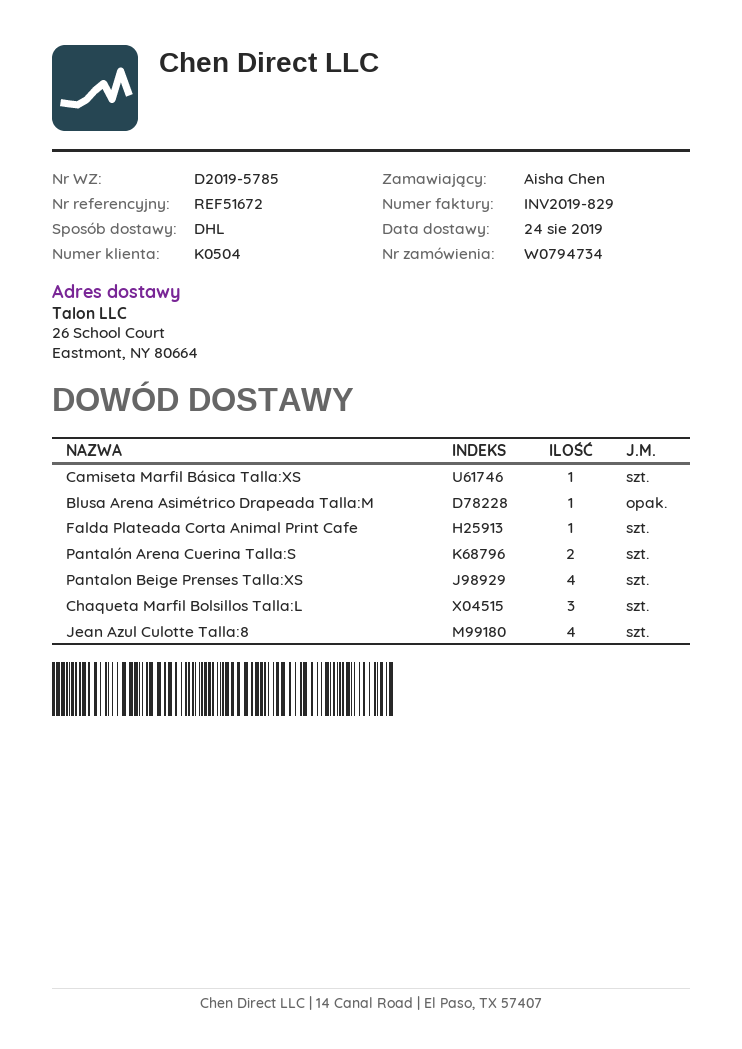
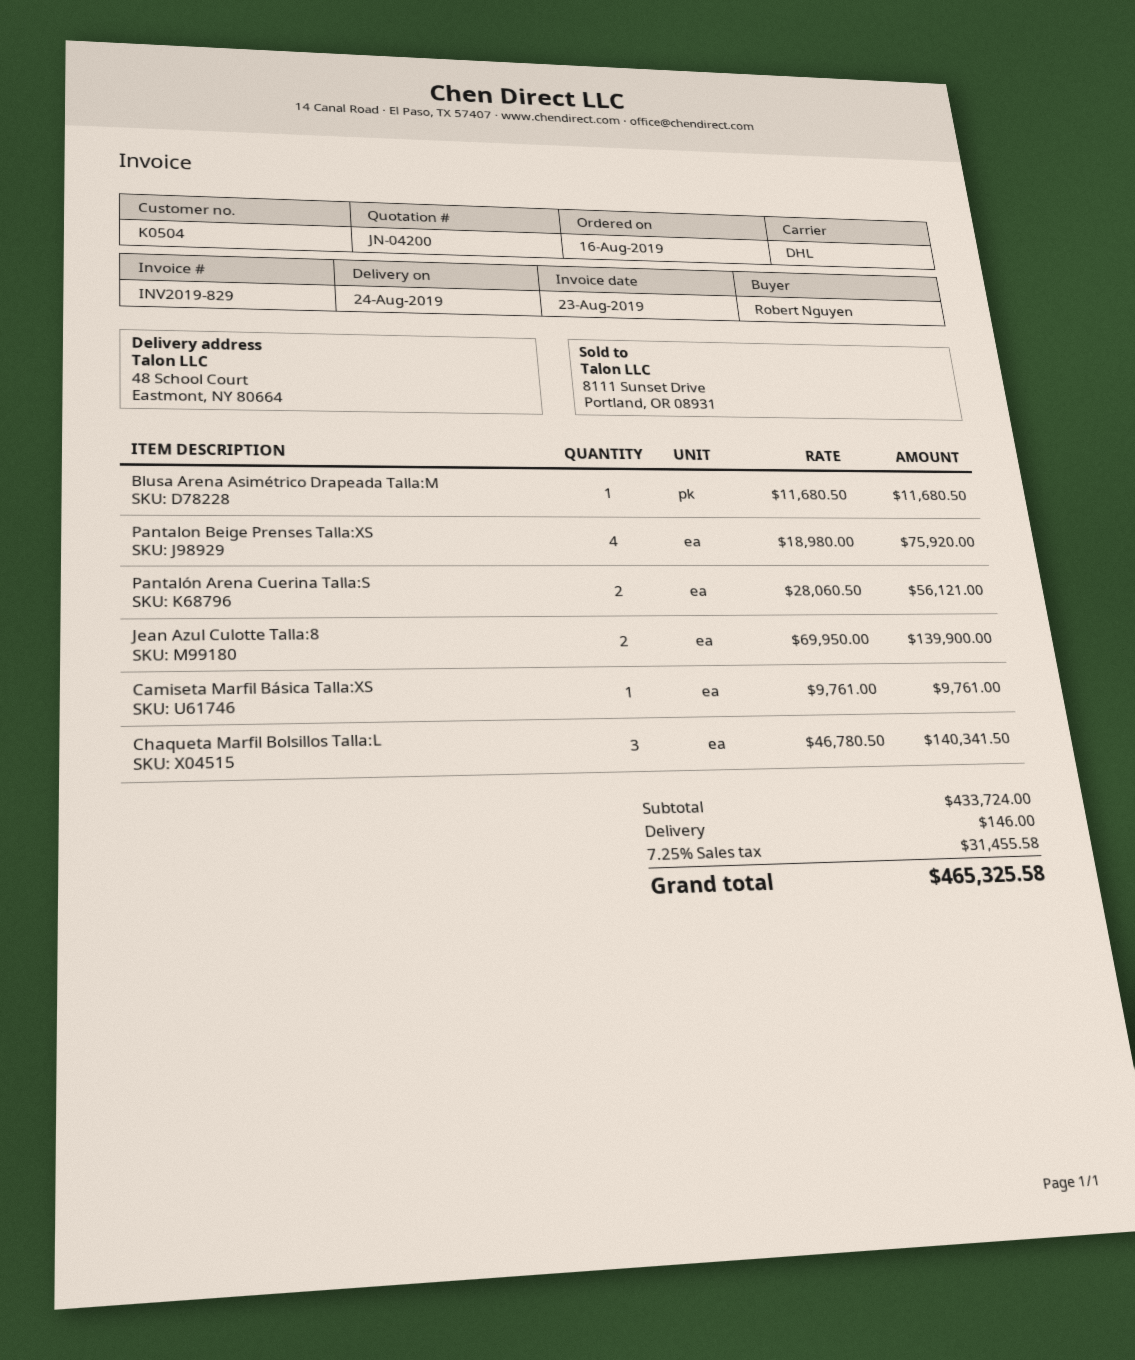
ordered by: Aisha Chen -> Robert Nguyen
ship to: 26 School Court, Eastmont, NY 80664 -> 48 School Court, Eastmont, NY 80664
Falda Plateada Corta Animal Print Cafe: 1 -> none
Jean Azul Culotte Talla:8: 4 -> 2

